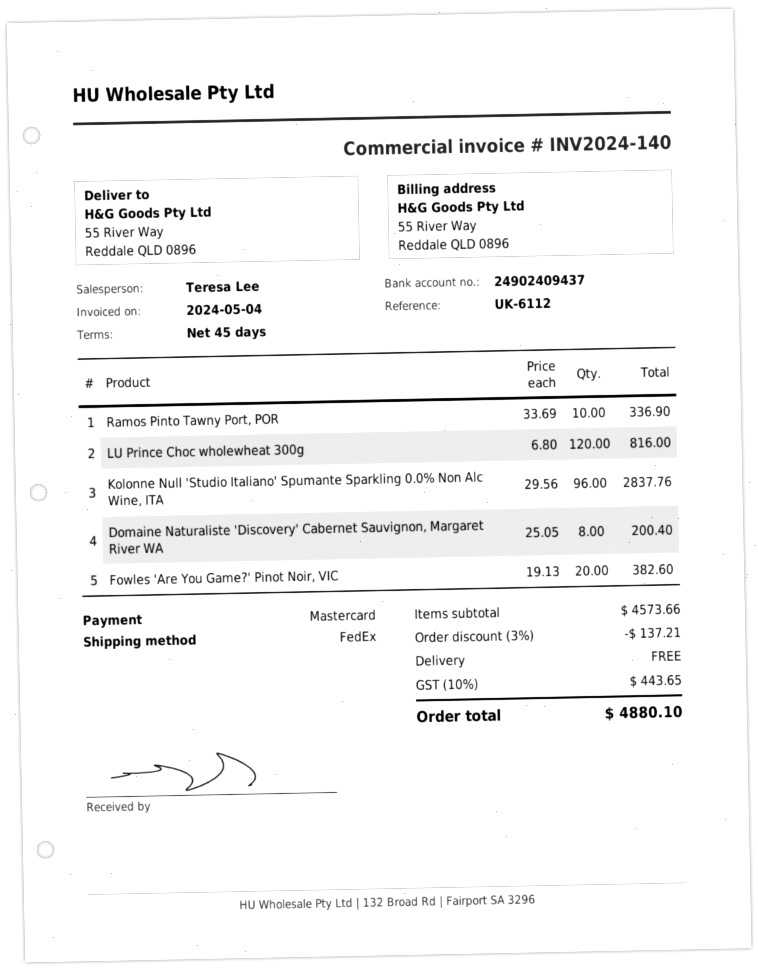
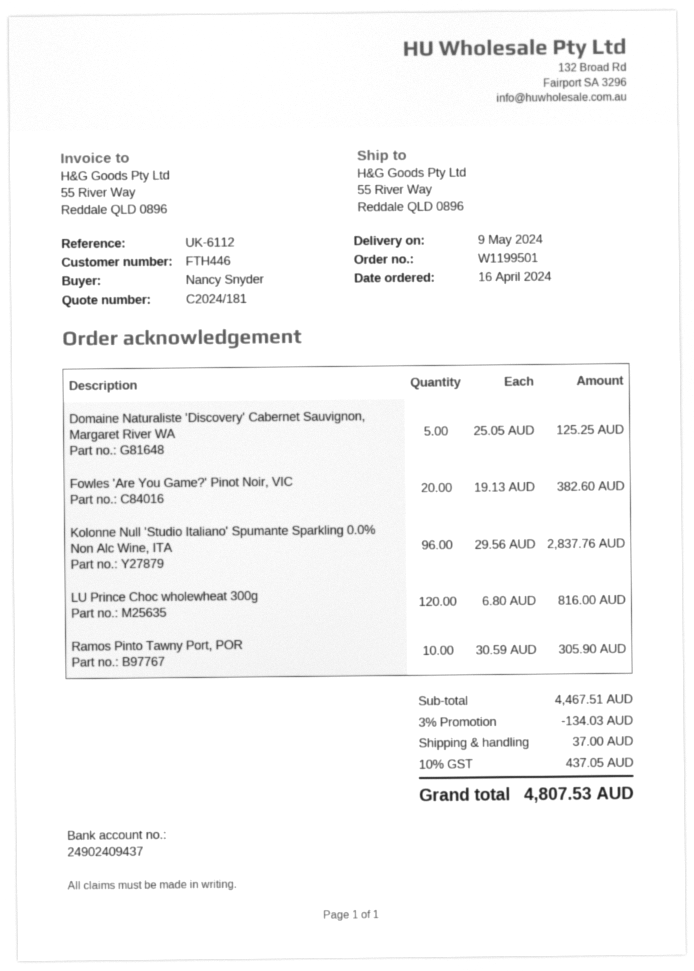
Ramos Pinto Tawny Port, POR: 10 x 33.69 = 336.90 -> 10 x 30.59 = 305.90
Domaine Naturaliste 'Discovery' Cabernet Sauvignon, Margaret River WA: 8 x 25.05 = 200.40 -> 5 x 25.05 = 125.25
subtotal: 4573.66 -> 4467.51
discount: 3% = 137.21 -> 3% = 134.03
shipping: 0.00 -> 37.00
tax: 10% = 443.65 -> 10% = 437.05
total: 4880.10 -> 4807.53

